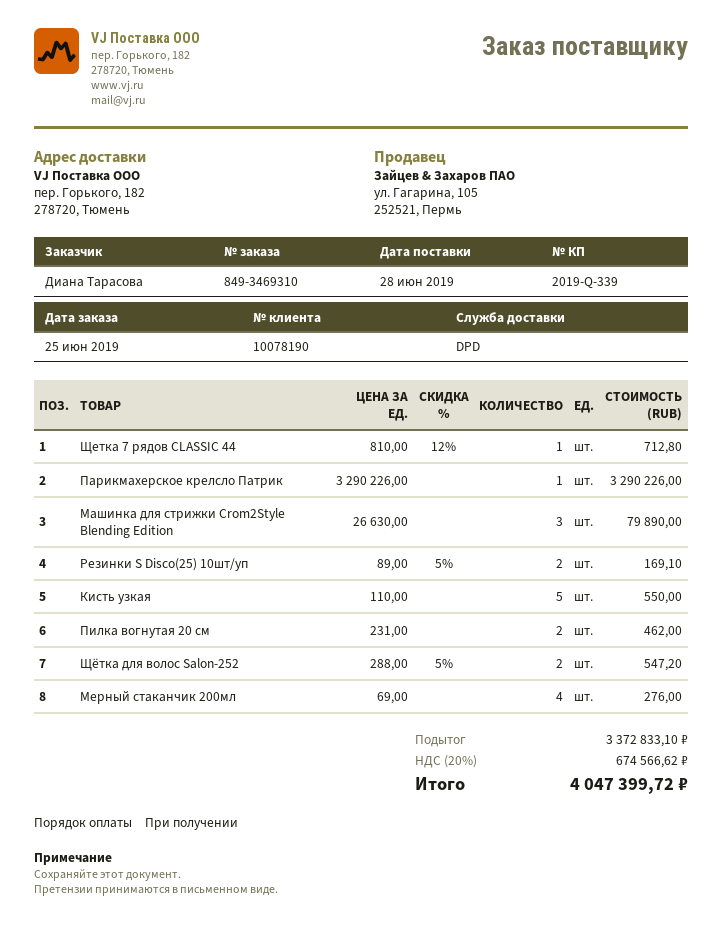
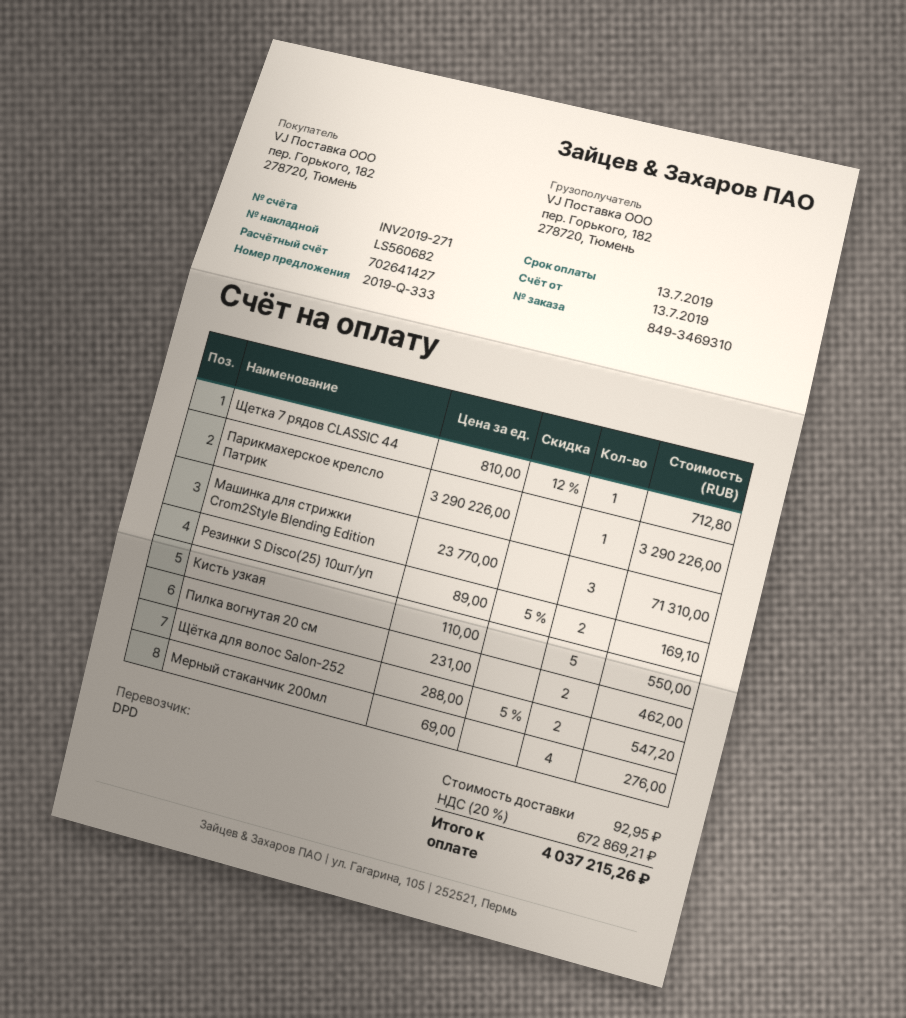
quote number: 2019-Q-339 -> 2019-Q-333
Машинка для стрижки Crom2Style Blending Edition: 3 x 26630.00 = 79890.00 -> 3 x 23770.00 = 71310.00
shipping: none -> 92.95
tax: 20% = 674566.62 -> 20% = 672869.21
total: 4047399.72 -> 4037215.26

